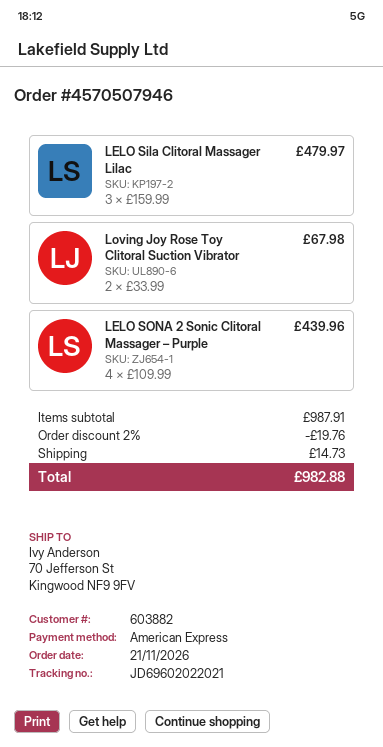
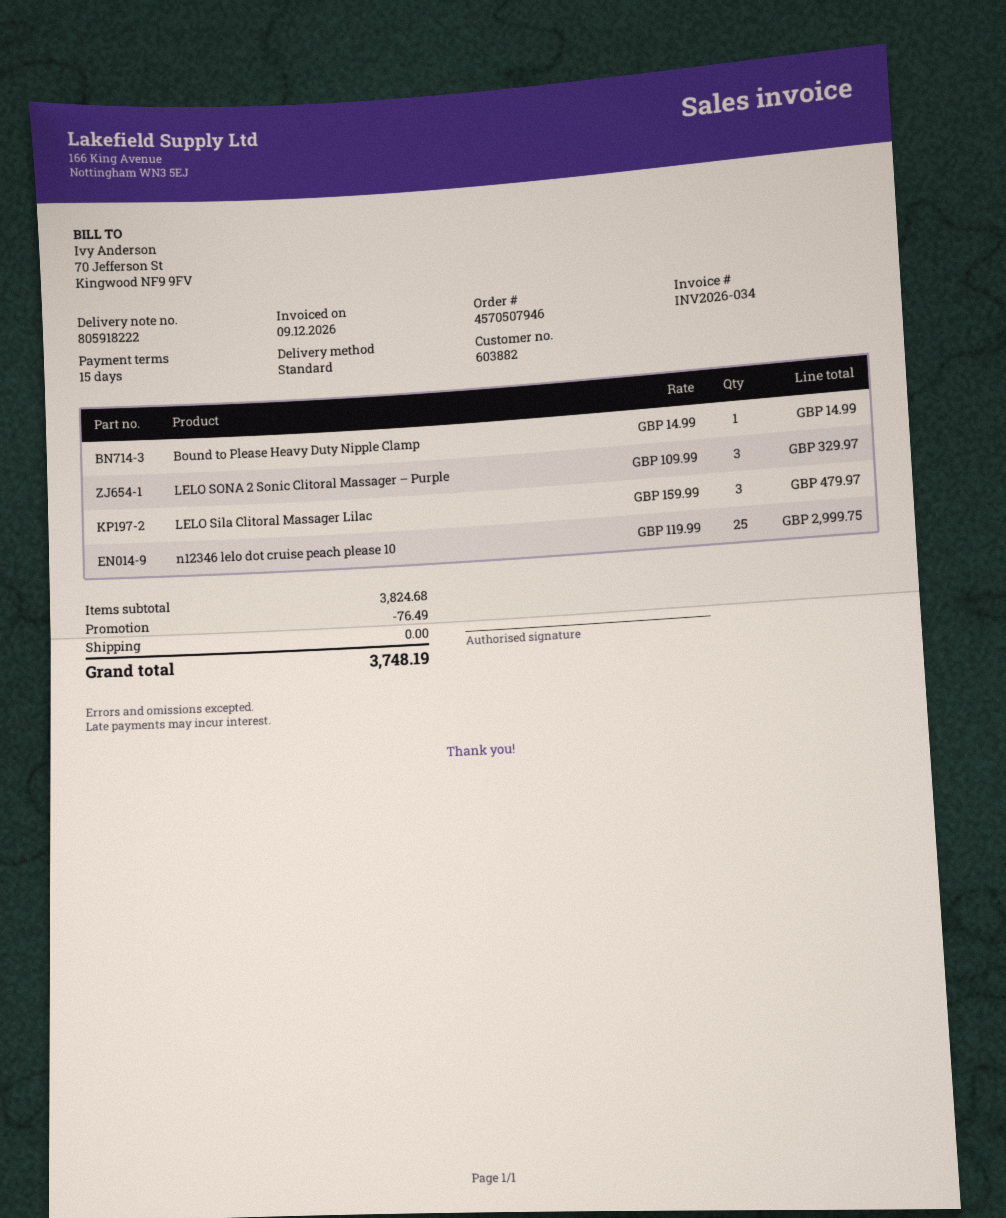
Loving Joy Rose Toy Clitoral Suction Vibrator: 2 x 33.99 = 67.98 -> none
LELO SONA 2 Sonic Clitoral Massager – Purple: 4 x 109.99 = 439.96 -> 3 x 109.99 = 329.97
Bound to Please Heavy Duty Nipple Clamp: none -> 1 x 14.99 = 14.99
n12346 lelo dot cruise peach please 10: none -> 25 x 119.99 = 2999.75
subtotal: 987.91 -> 3824.68
discount: 19.76 -> 76.49
shipping: 14.73 -> 0.00
total: 982.88 -> 3748.19

